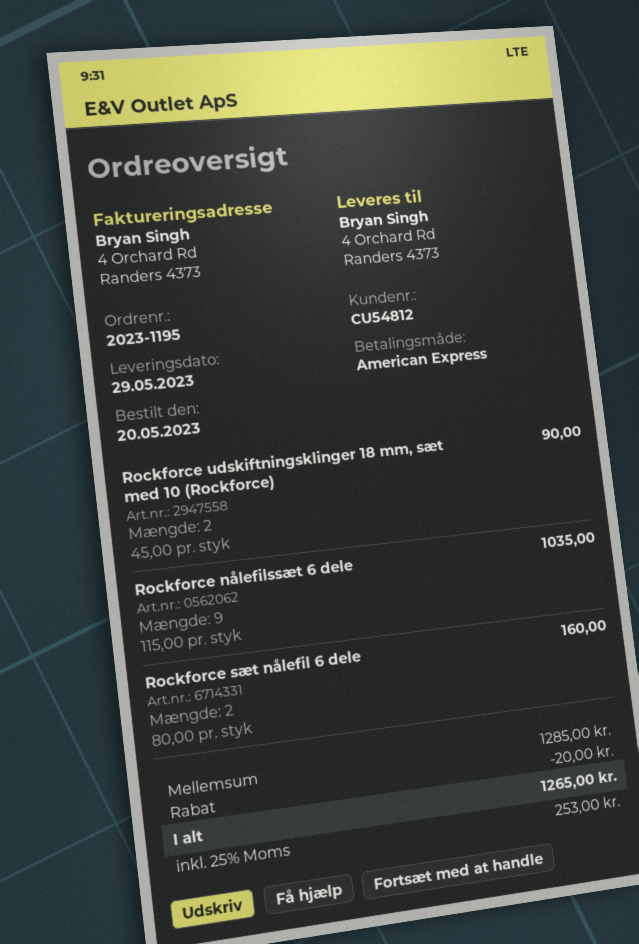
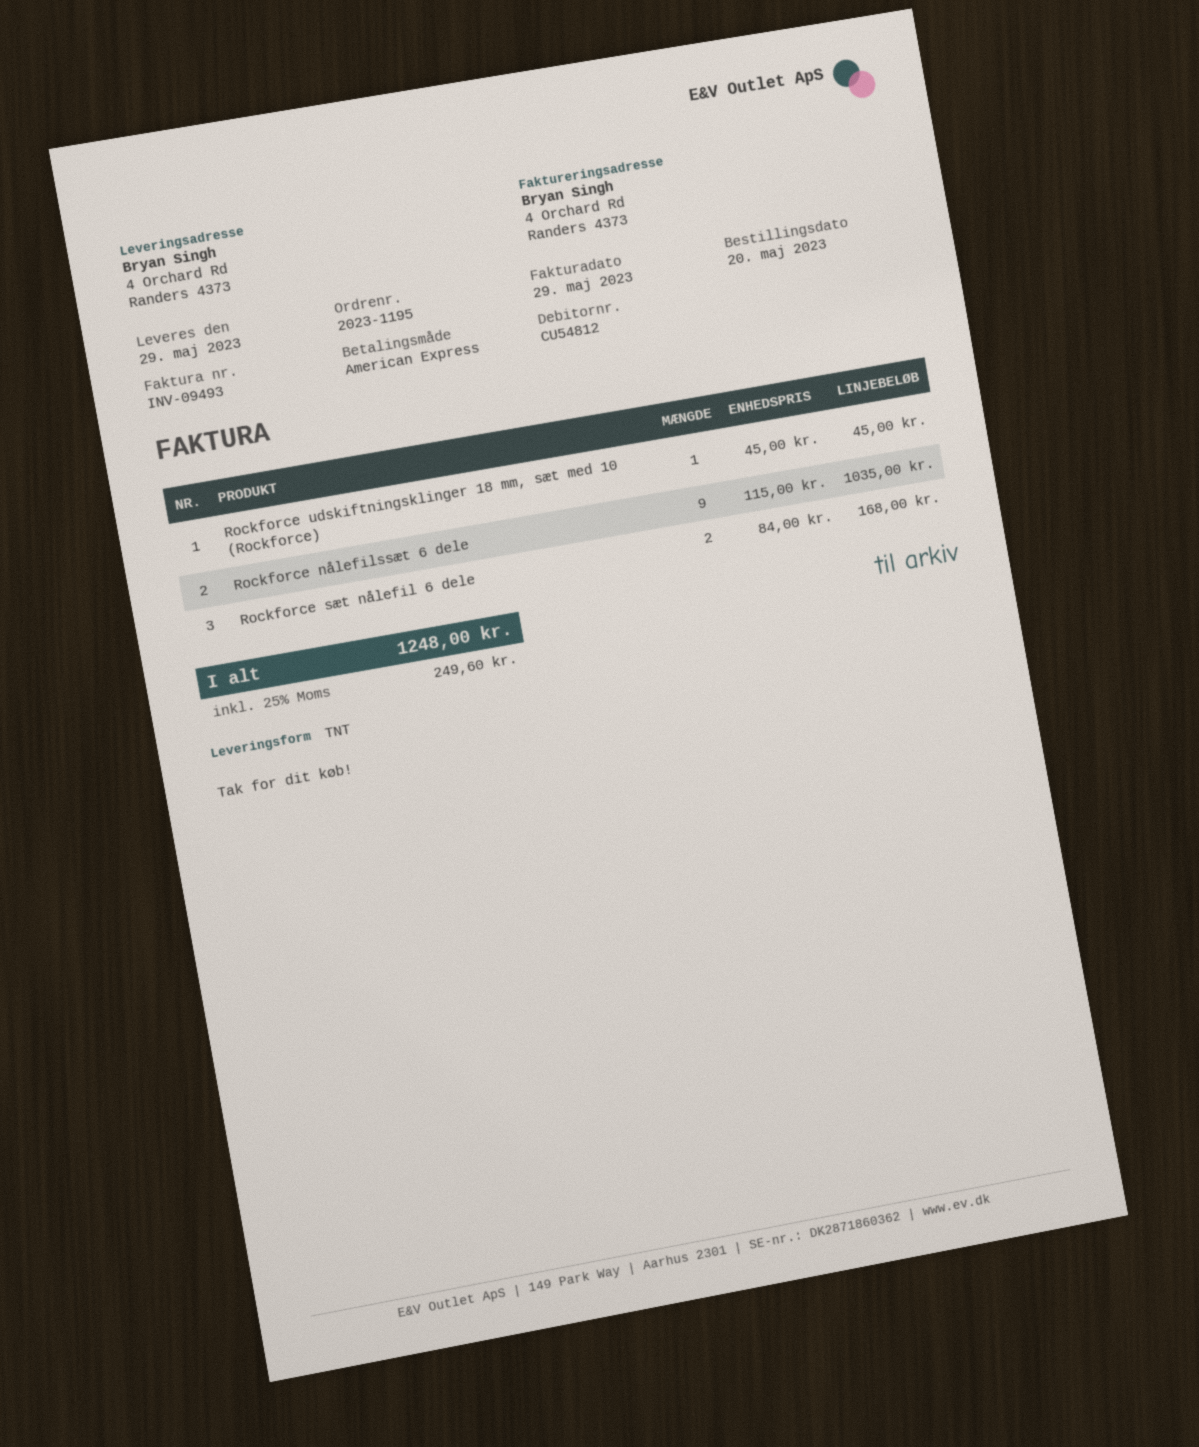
Rockforce udskiftningsklinger 18 mm, sæt med 10 (Rockforce): 2 x 45.00 = 90.00 -> 1 x 45.00 = 45.00
Rockforce sæt nålefil 6 dele: 2 x 80.00 = 160.00 -> 2 x 84.00 = 168.00
discount: 20.00 -> none
tax: 25% = 253.00 -> 25% = 249.60
total: 1265.00 -> 1248.00

